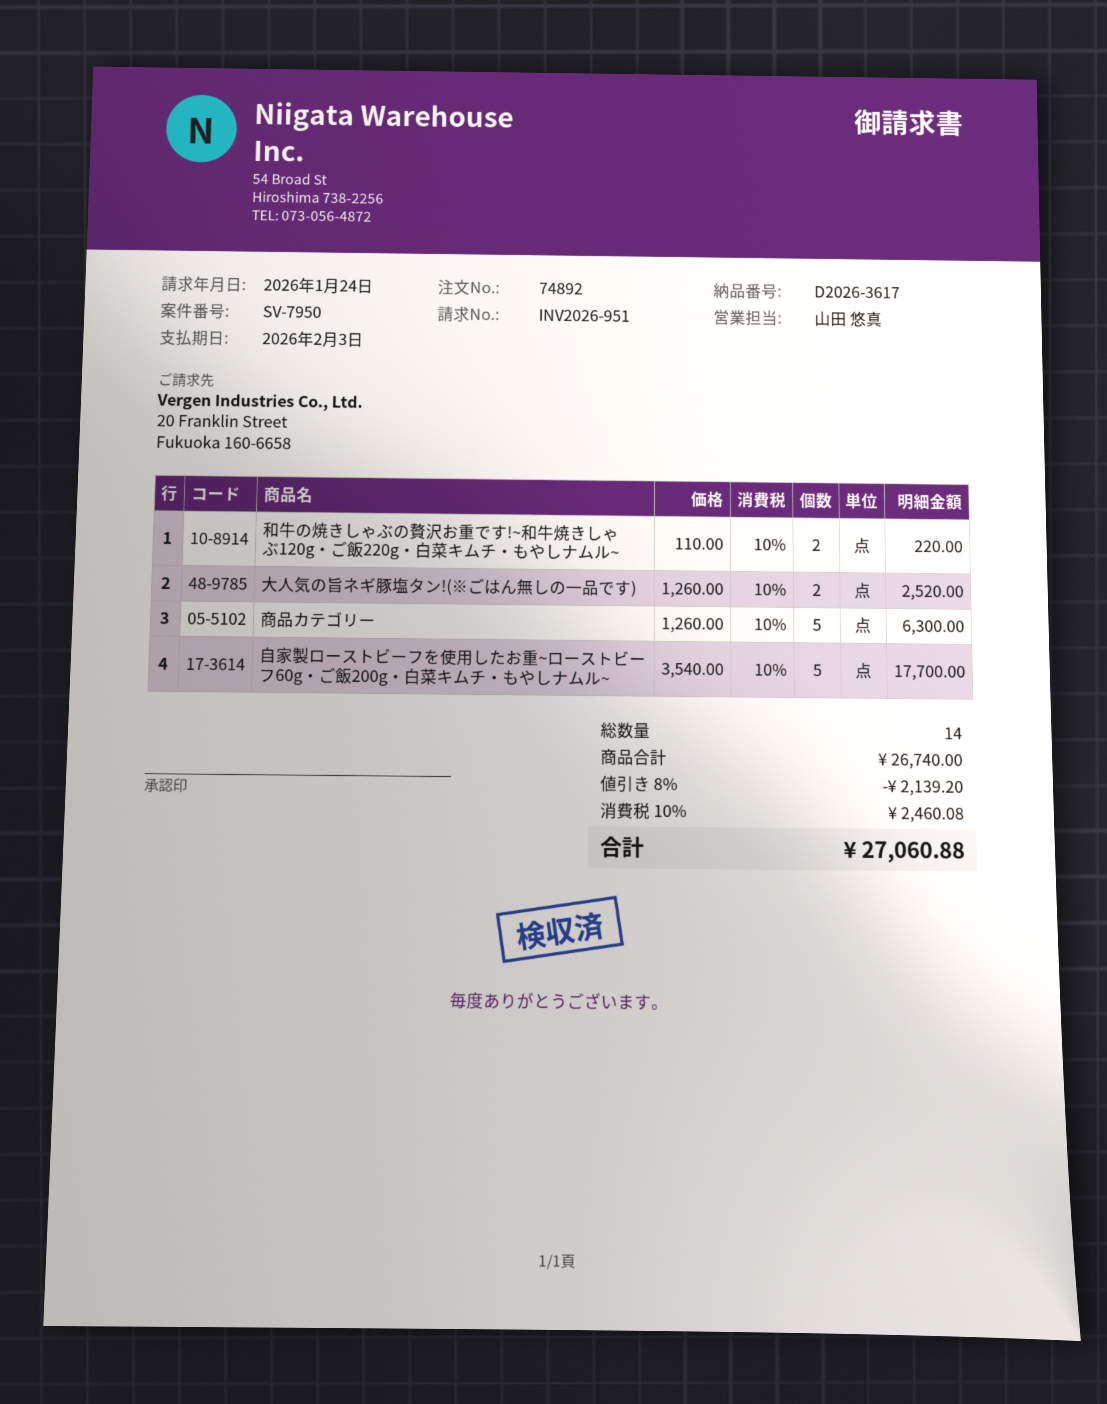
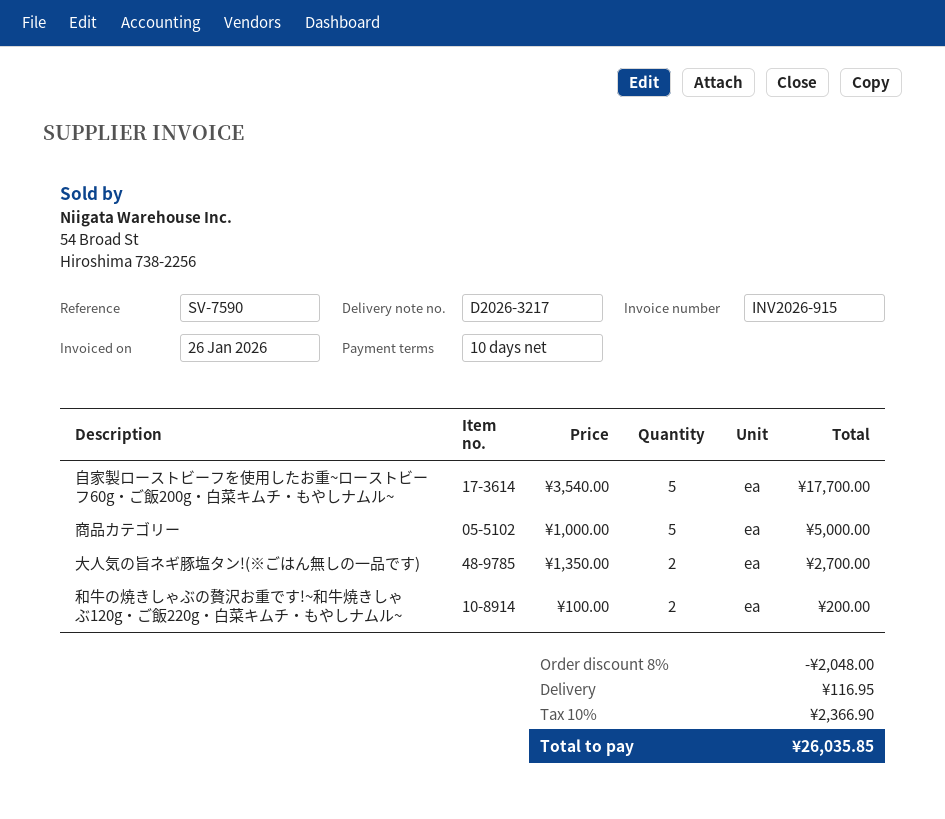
delivery note number: D2026-3617 -> D2026-3217
invoice number: INV2026-951 -> INV2026-915
invoice date: 2026-01-24 -> 2026-01-26
reference: SV-7950 -> SV-7590
和牛の焼きしゃぶの贅沢お重です!~和牛焼きしゃぶ120g・ご飯220g・白菜キムチ・もやしナムル~: 2 x 110.00 = 220.00 -> 2 x 100.00 = 200.00
大人気の旨ネギ豚塩タン!(※ごはん無しの一品です): 2 x 1260.00 = 2520.00 -> 2 x 1350.00 = 2700.00
商品カテゴリー: 5 x 1260.00 = 6300.00 -> 5 x 1000.00 = 5000.00
discount: 8% = 2139.20 -> 8% = 2048.00
shipping: none -> 116.95
tax: 10% = 2460.08 -> 10% = 2366.90
total: 27060.88 -> 26035.85

